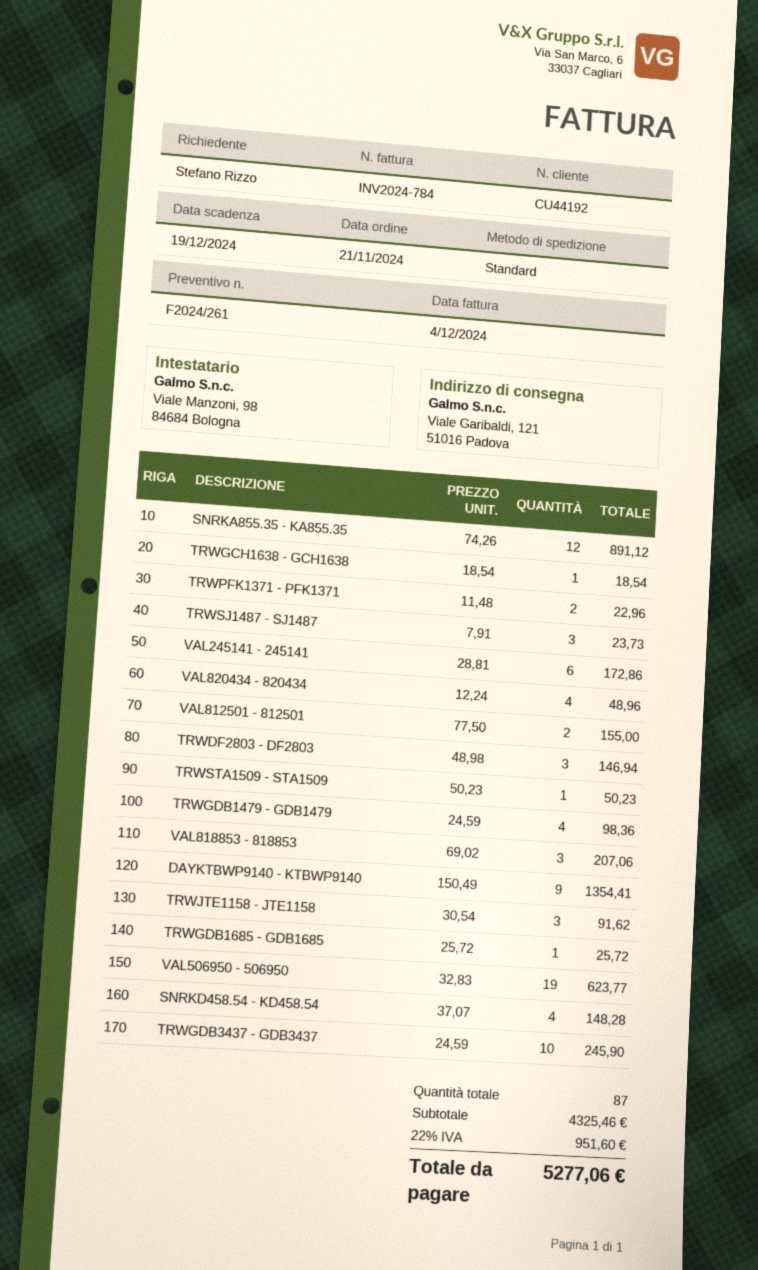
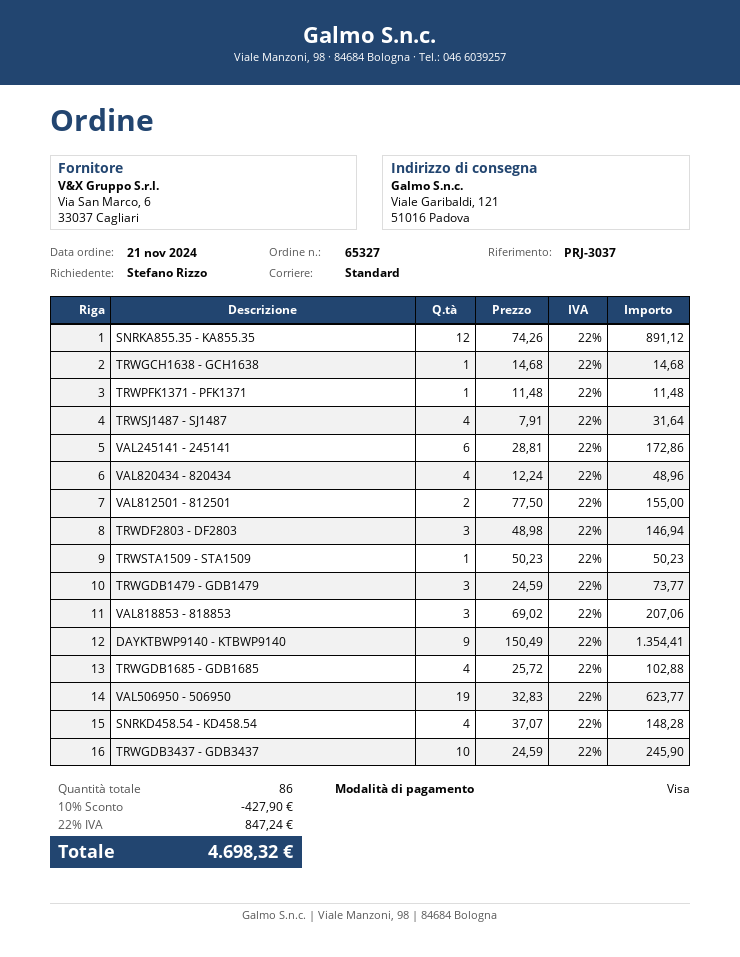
TRWGCH1638 - GCH1638: 1 x 18.54 = 18.54 -> 1 x 14.68 = 14.68
TRWPFK1371 - PFK1371: 2 x 11.48 = 22.96 -> 1 x 11.48 = 11.48
TRWSJ1487 - SJ1487: 3 x 7.91 = 23.73 -> 4 x 7.91 = 31.64
TRWGDB1479 - GDB1479: 4 x 24.59 = 98.36 -> 3 x 24.59 = 73.77
TRWJTE1158 - JTE1158: 3 x 30.54 = 91.62 -> none
TRWGDB1685 - GDB1685: 1 x 25.72 = 25.72 -> 4 x 25.72 = 102.88
total quantity: 87 -> 86
discount: none -> 10% = 427.90
tax: 22% = 951.60 -> 22% = 847.24
total: 5277.06 -> 4698.32

